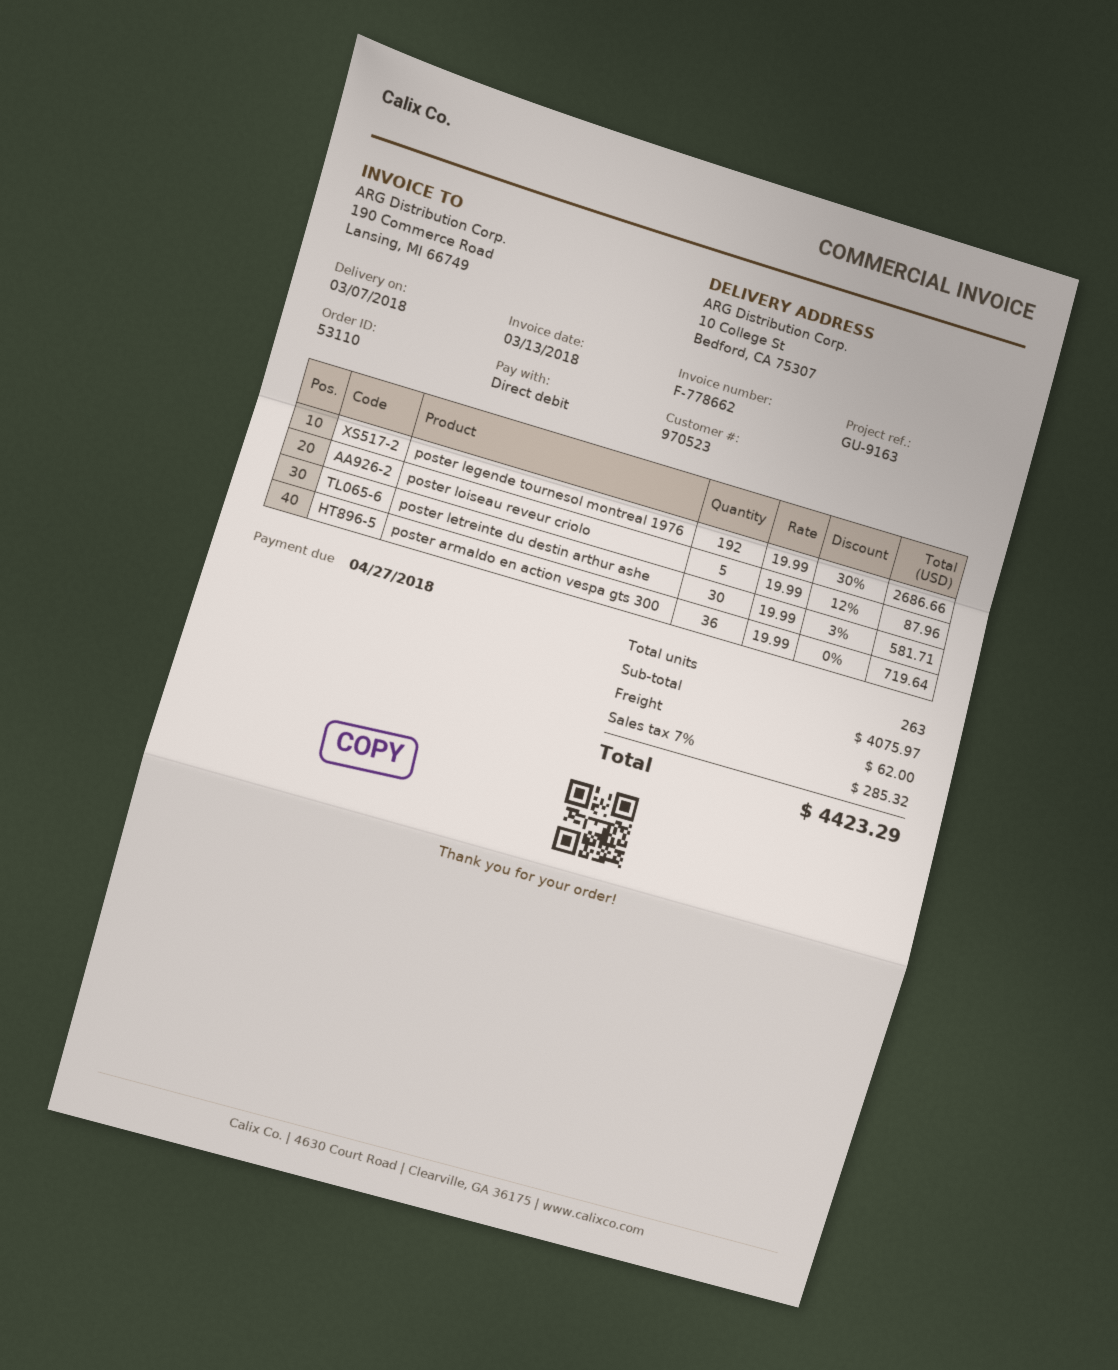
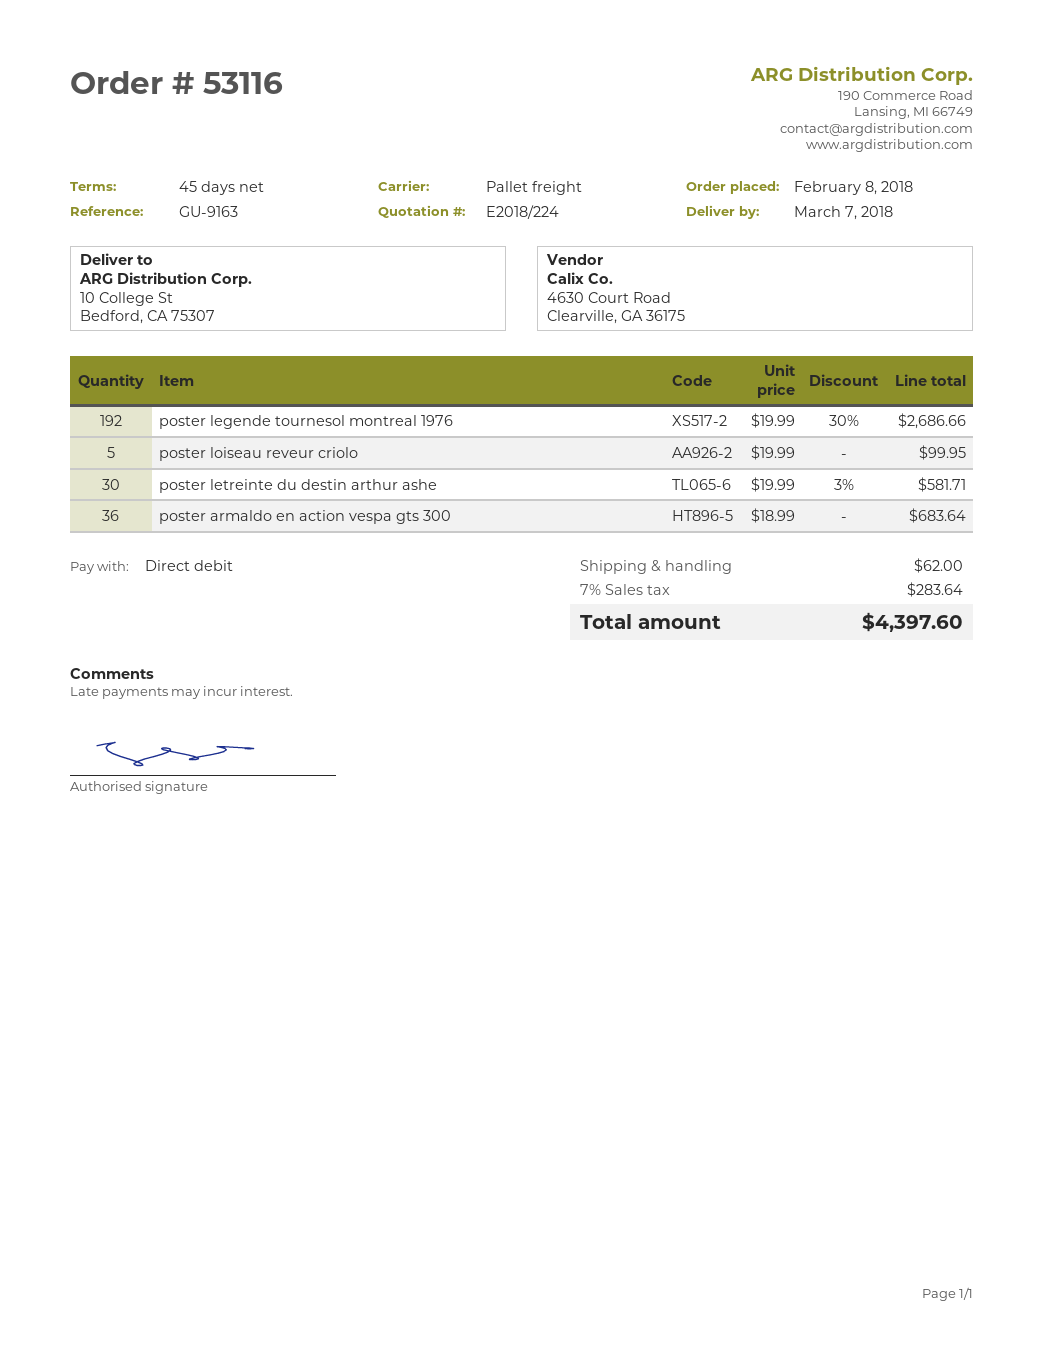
order number: 53110 -> 53116
poster loiseau reveur criolo: 5 x 19.99 - 12% = 87.96 -> 5 x 19.99 = 99.95
poster armaldo en action vespa gts 300: 36 x 19.99 = 719.64 -> 36 x 18.99 = 683.64
tax: 7% = 285.32 -> 7% = 283.64
total: 4423.29 -> 4397.60

